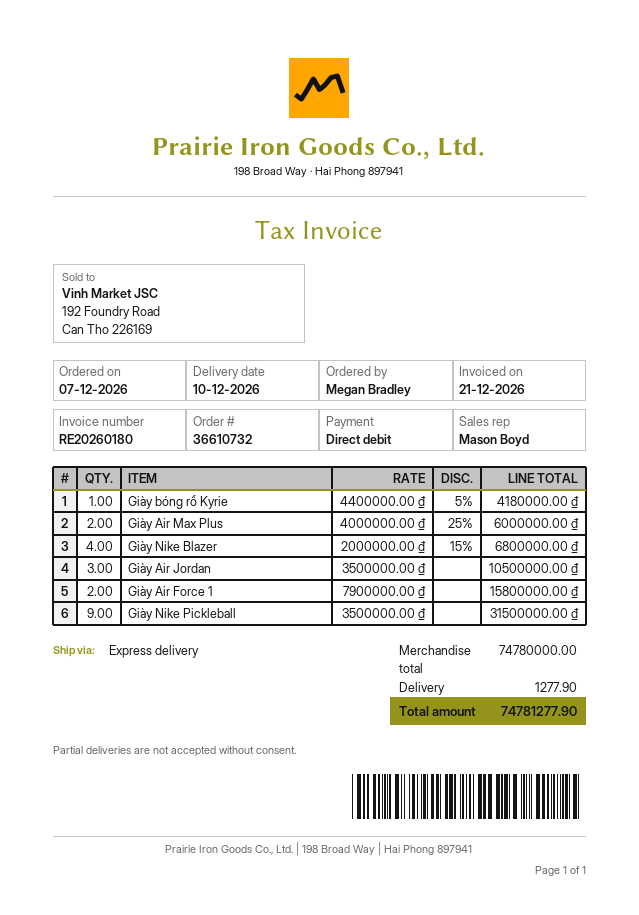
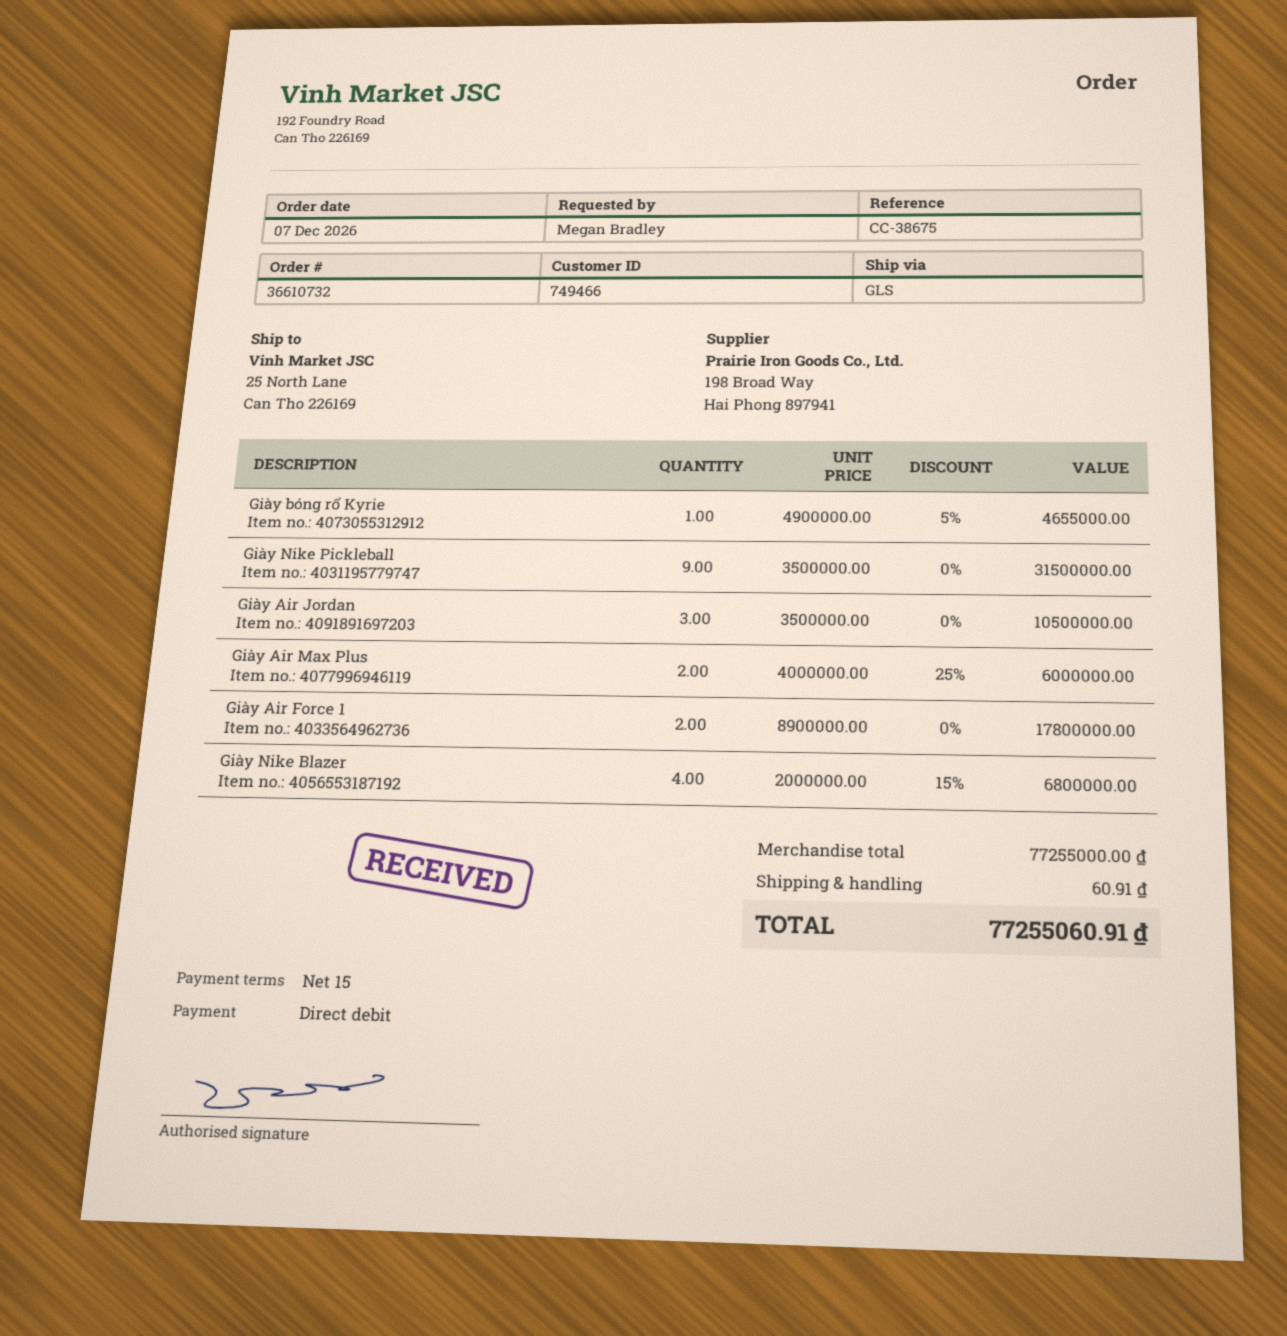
shipping method: express -> GLS
Giày bóng rổ Kyrie: 1 x 4400000.00 - 5% = 4180000.00 -> 1 x 4900000.00 - 5% = 4655000.00
Giày Air Force 1: 2 x 7900000.00 = 15800000.00 -> 2 x 8900000.00 = 17800000.00
subtotal: 74780000.00 -> 77255000.00
shipping: 1277.90 -> 60.91
total: 74781277.90 -> 77255060.91

